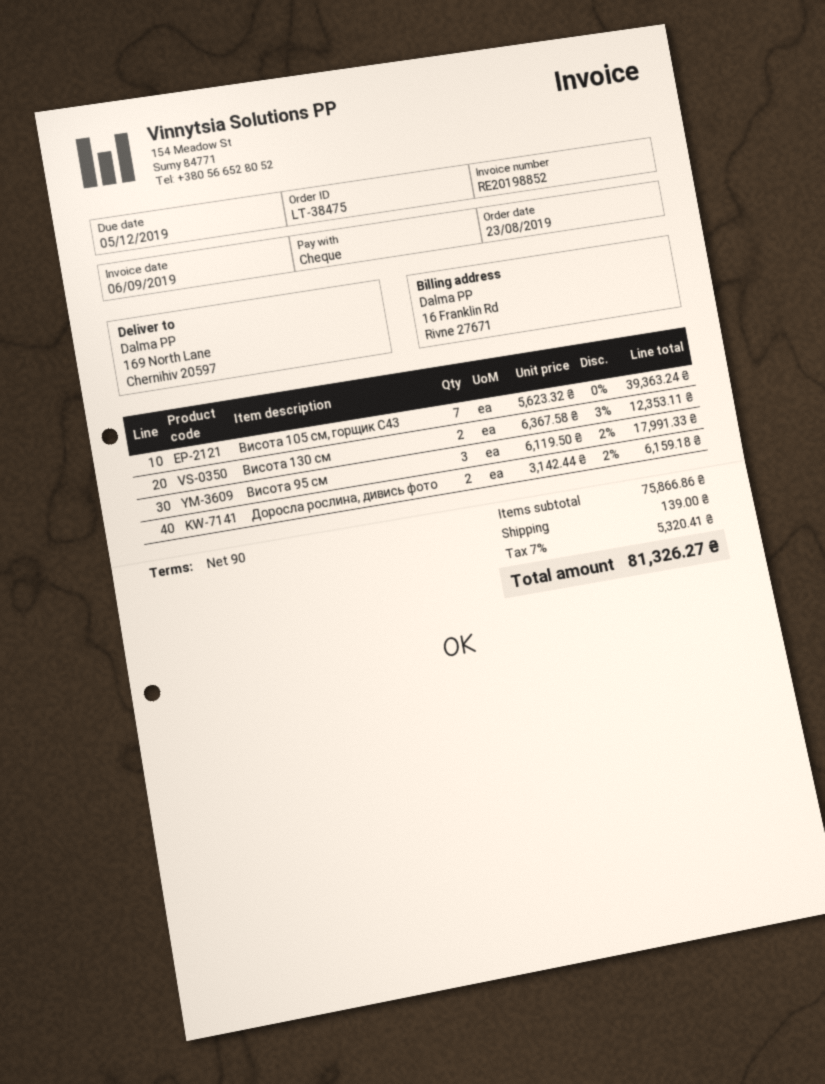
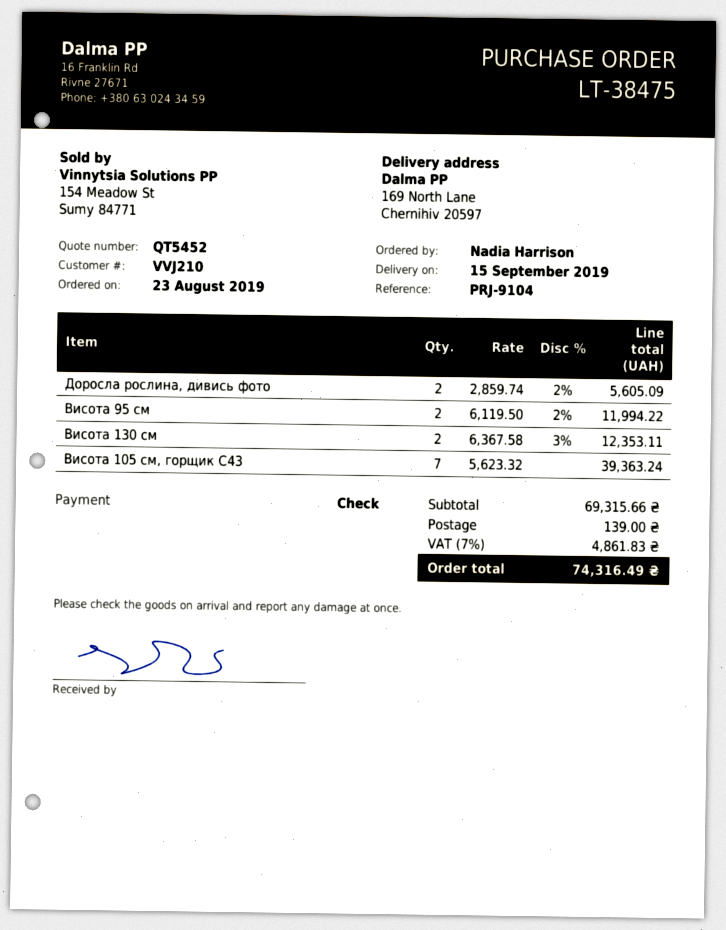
Висота 95 см: 3 x 6119.50 - 2% = 17991.33 -> 2 x 6119.50 - 2% = 11994.22
Доросла рослина, дивись фото: 2 x 3142.44 - 2% = 6159.18 -> 2 x 2859.74 - 2% = 5605.09
subtotal: 75866.86 -> 69315.66
tax: 7% = 5320.41 -> 7% = 4861.83
total: 81326.27 -> 74316.49

